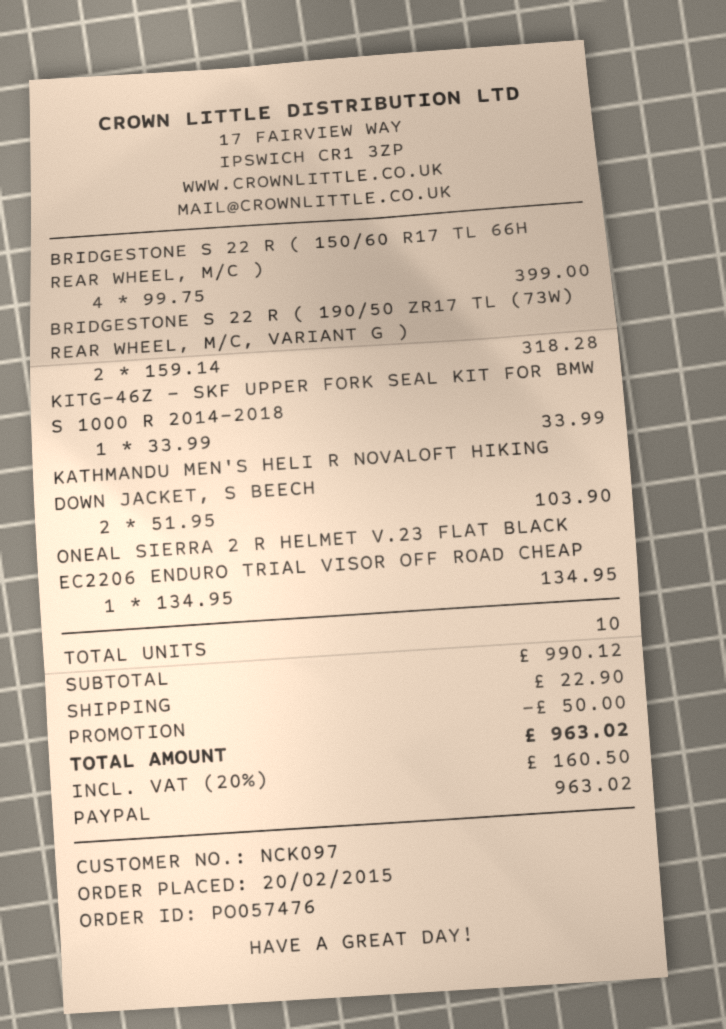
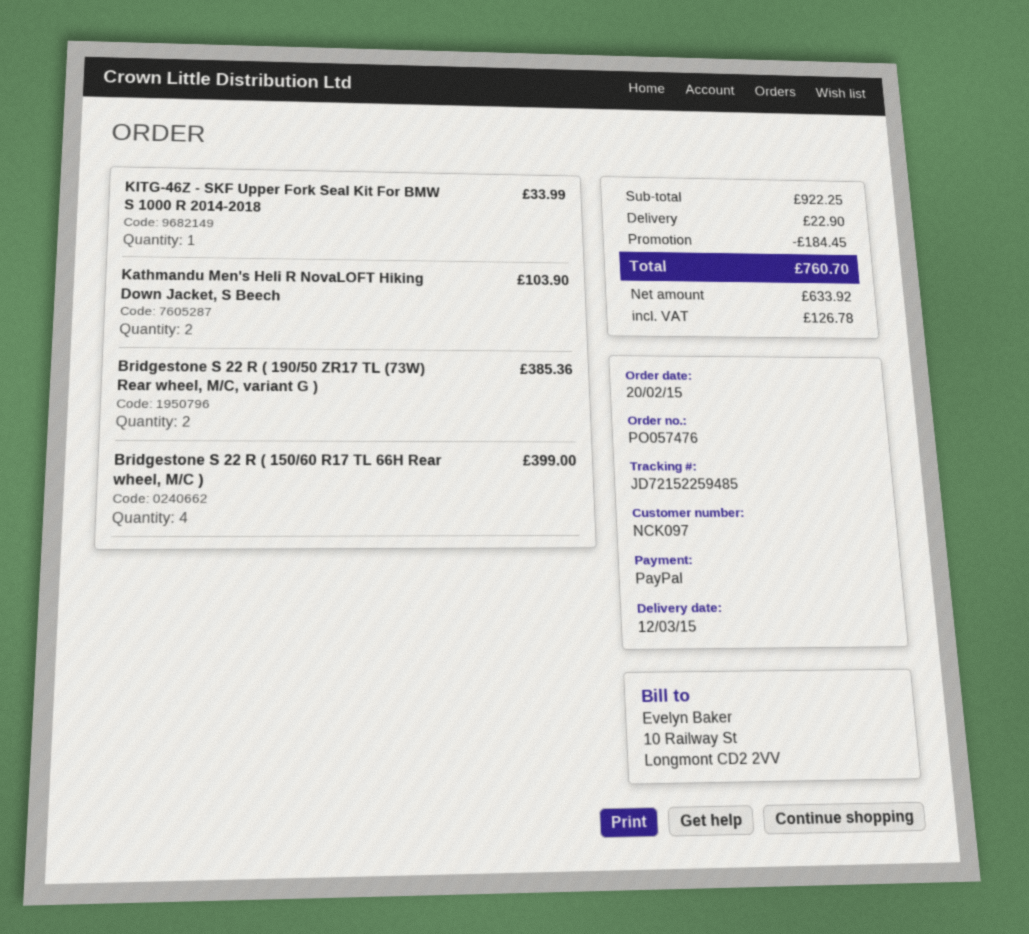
BRIDGESTONE S 22 R ( 190/50 ZR17 TL (73W) REAR WHEEL, M/C, VARIANT G ): 2 for 318.28 -> 2 for 385.36
ONEAL SIERRA 2 R HELMET V.23 FLAT BLACK EC2206 ENDURO TRIAL VISOR OFF ROAD CHEAP: 1 for 134.95 -> none
subtotal: 990.12 -> 922.25
discount: 50.00 -> 184.45
tax: 160.50 -> 126.78
total: 963.02 -> 760.70

